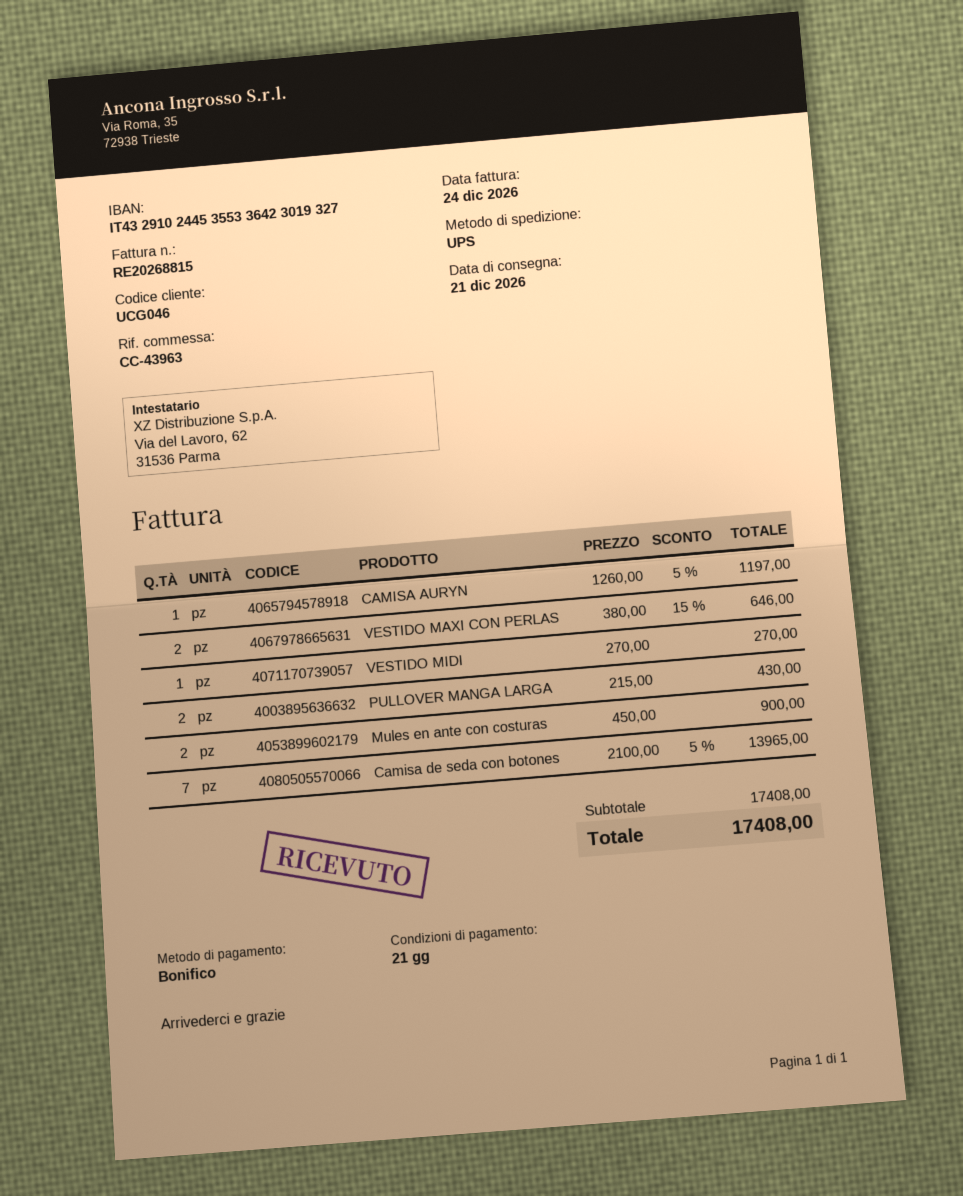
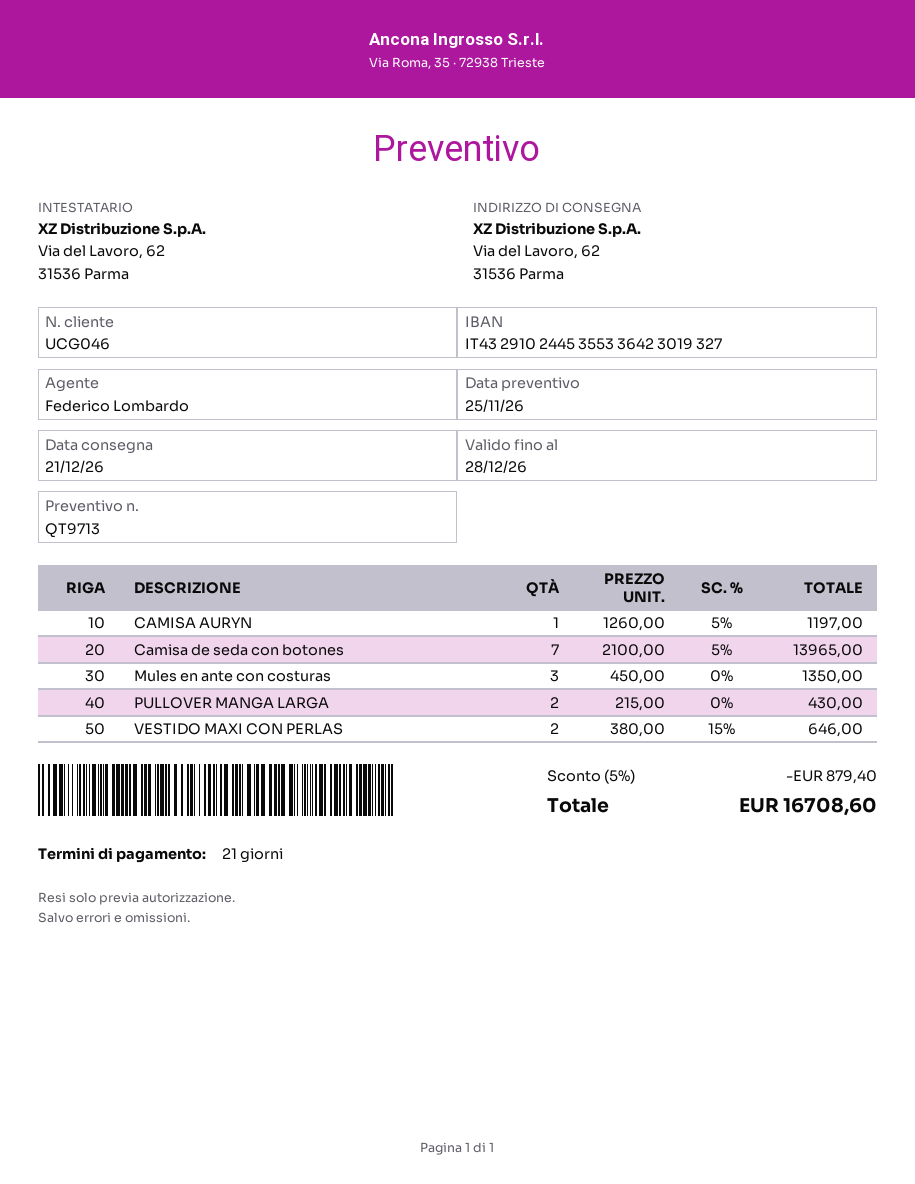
VESTIDO MIDI: 1 x 270.00 = 270.00 -> none
Mules en ante con costuras: 2 x 450.00 = 900.00 -> 3 x 450.00 = 1350.00
discount: none -> 5% = 879.40
total: 17408.00 -> 16708.60

